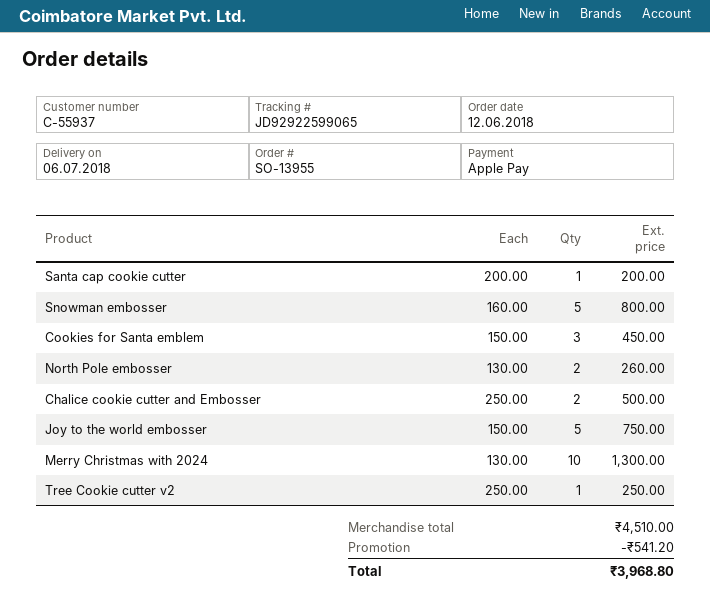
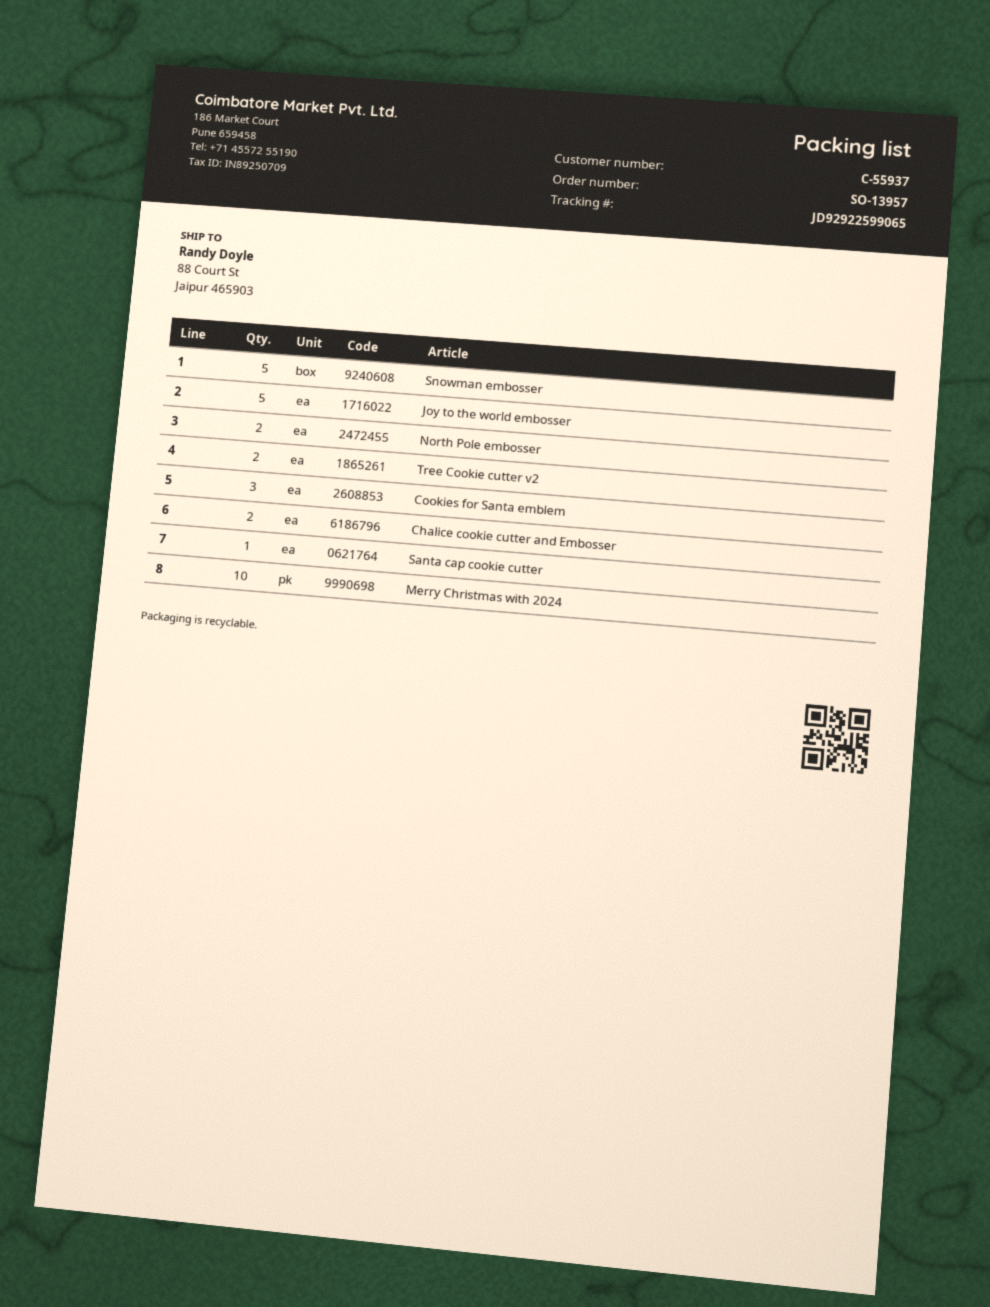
order number: SO-13955 -> SO-13957
Tree Cookie cutter v2: 1 -> 2

